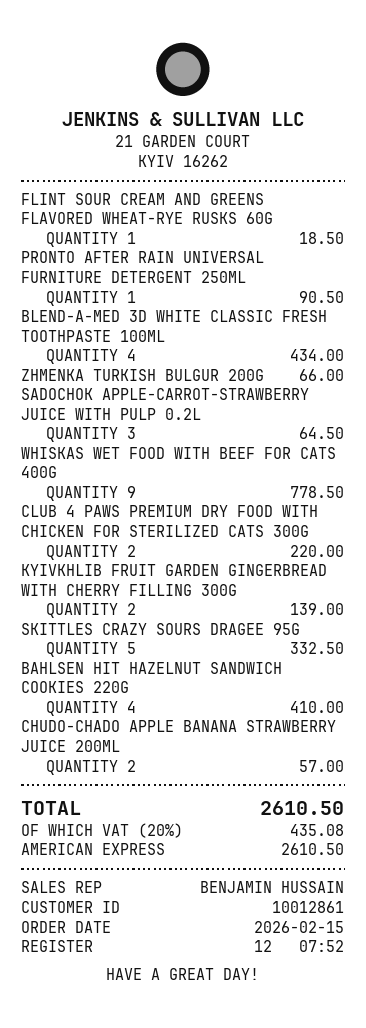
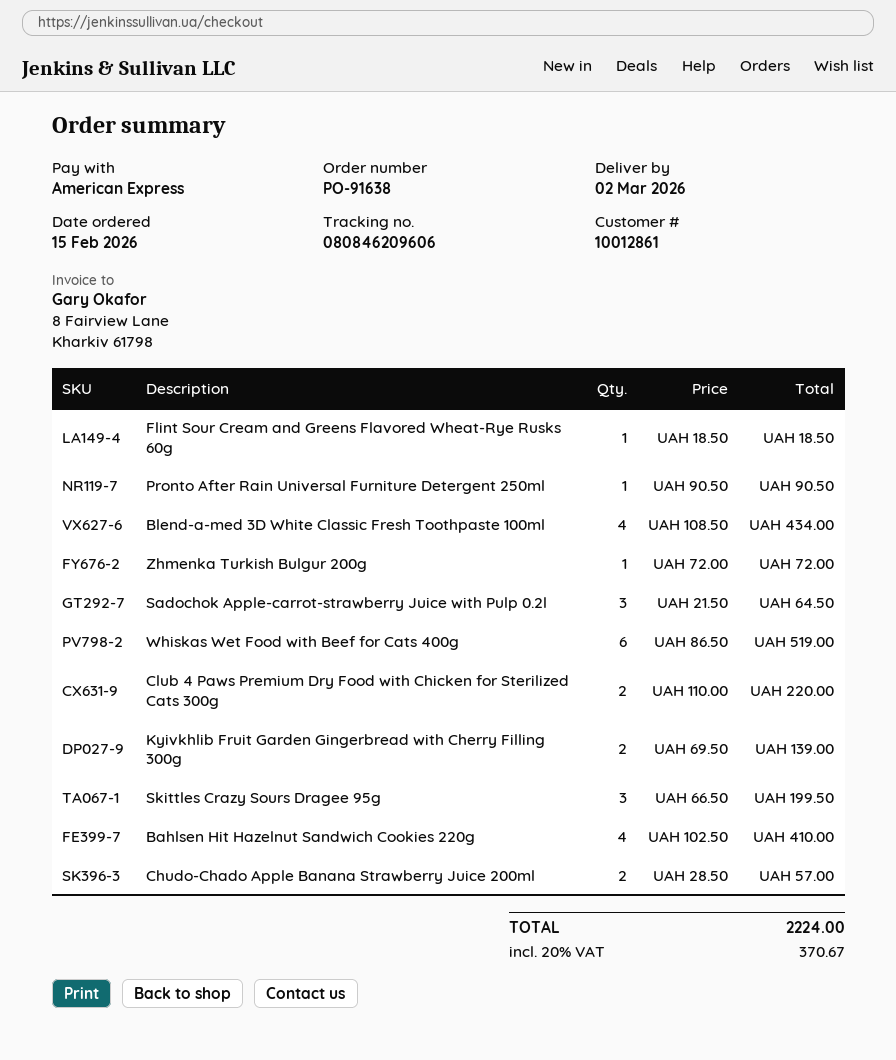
ZHMENKA TURKISH BULGUR 200G: 1 for 66.00 -> 1 for 72.00
WHISKAS WET FOOD WITH BEEF FOR CATS 400G: 9 for 778.50 -> 6 for 519.00
SKITTLES CRAZY SOURS DRAGEE 95G: 5 for 332.50 -> 3 for 199.50
tax: 20% = 435.08 -> 20% = 370.67
total: 2610.50 -> 2224.00

